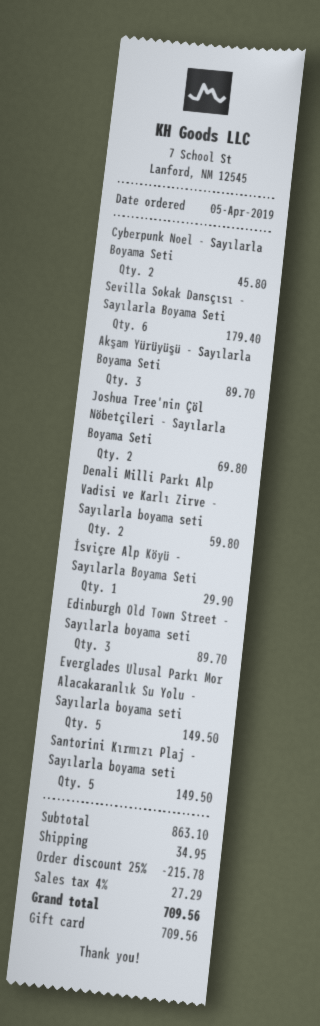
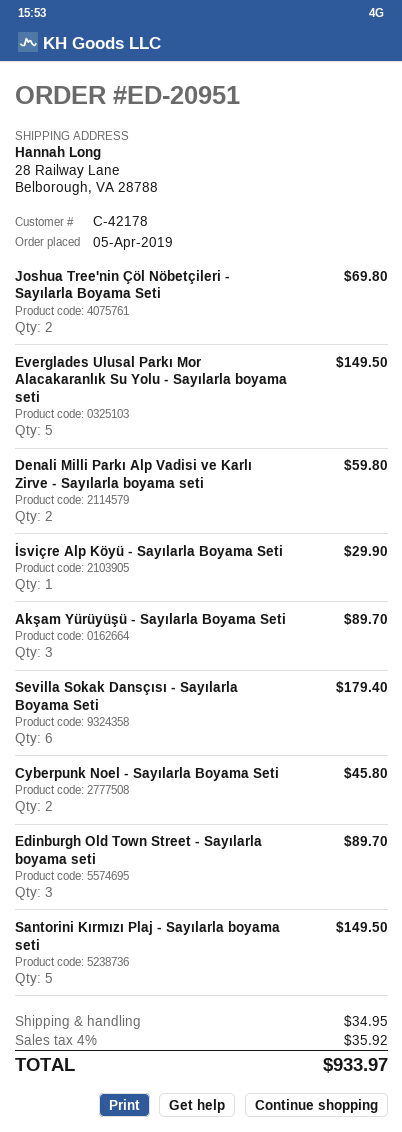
discount: 25% = 215.78 -> none
tax: 4% = 27.29 -> 4% = 35.92
total: 709.56 -> 933.97

